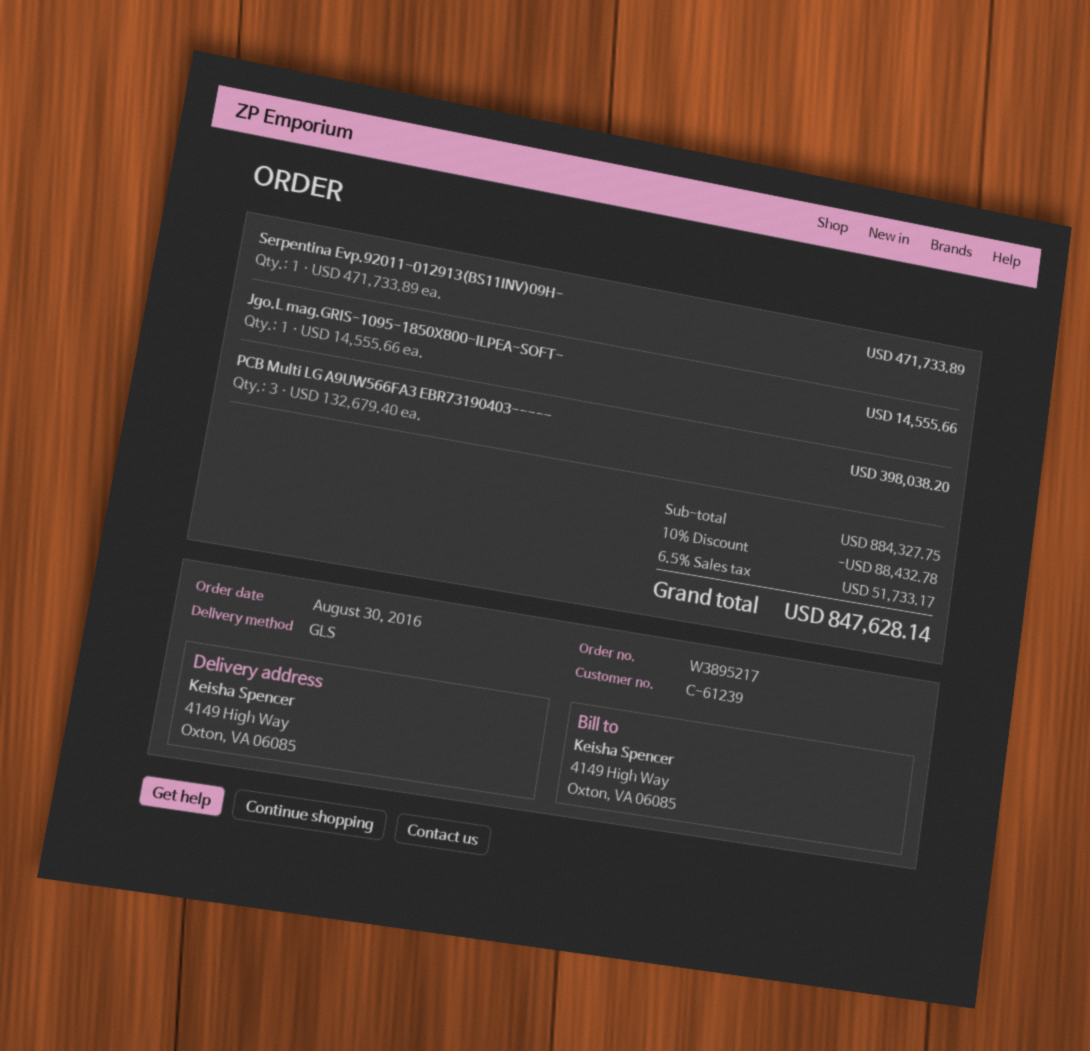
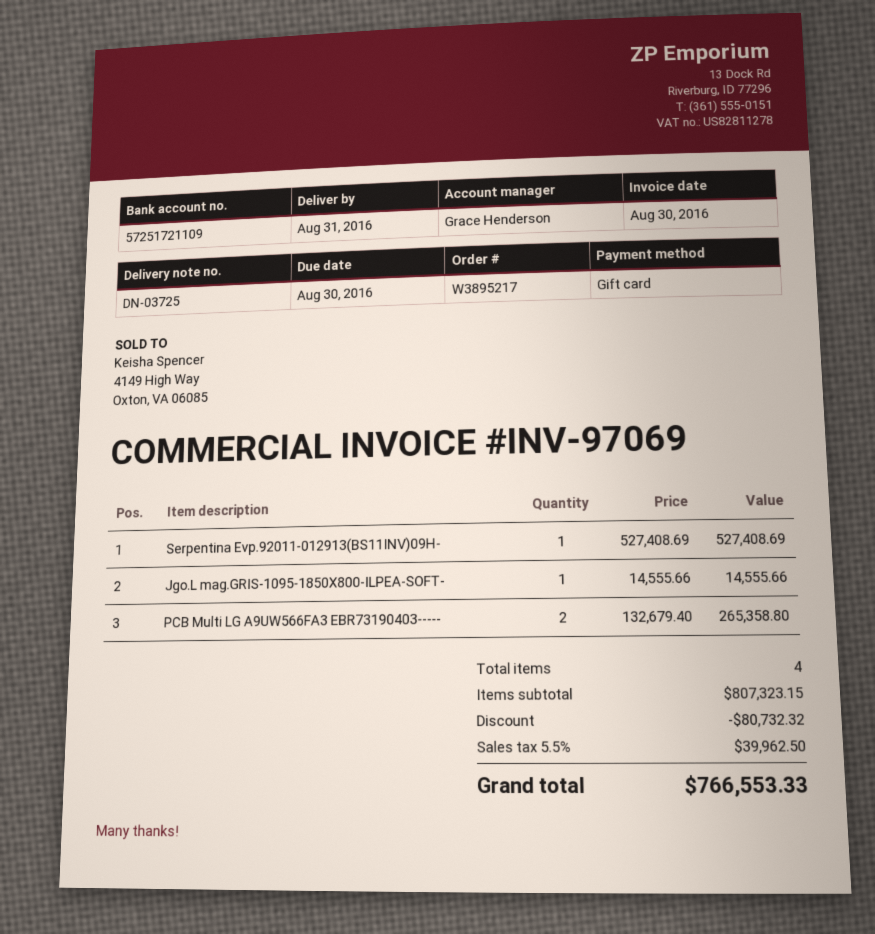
Serpentina Evp.92011-012913(BS11INV)09H-: 1 x 471733.89 = 471733.89 -> 1 x 527408.69 = 527408.69
PCB Multi LG A9UW566FA3 EBR73190403-----: 3 x 132679.40 = 398038.20 -> 2 x 132679.40 = 265358.80
subtotal: 884327.75 -> 807323.15
discount: 88432.78 -> 80732.32
tax: 6.5% = 51733.17 -> 5.5% = 39962.50
total: 847628.14 -> 766553.33

